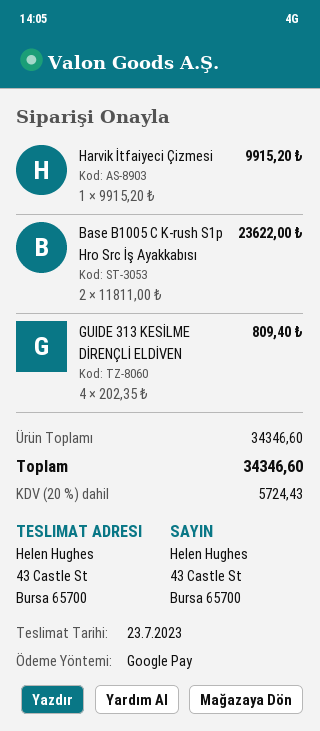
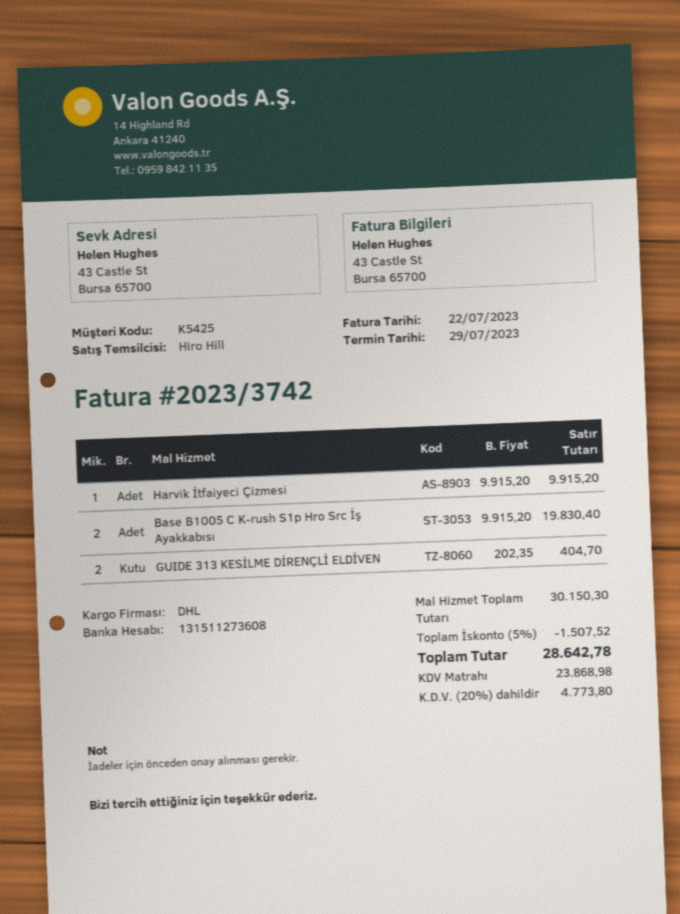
delivery date: 2023-07-23 -> 2023-07-29
Base B1005 C K-rush S1p Hro Src İş Ayakkabısı: 2 x 11811.00 = 23622.00 -> 2 x 9915.20 = 19830.40
GUIDE 313 KESİLME DİRENÇLİ ELDİVEN: 4 x 202.35 = 809.40 -> 2 x 202.35 = 404.70
subtotal: 34346.60 -> 30150.30
discount: none -> 5% = 1507.52
tax: 20% = 5724.43 -> 20% = 4773.80
total: 34346.60 -> 28642.78

